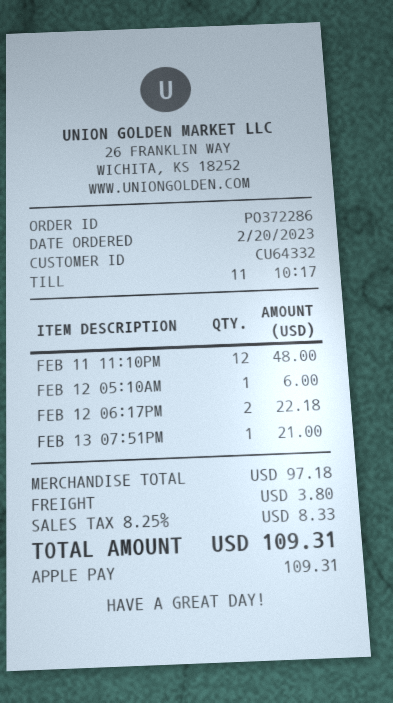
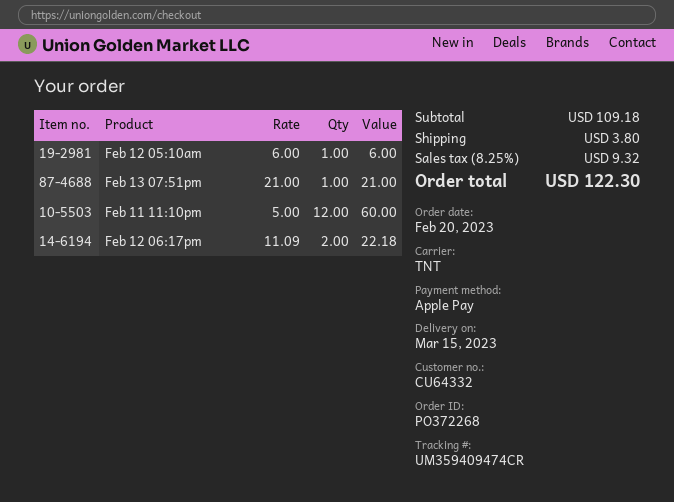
order number: PO372286 -> PO372268
FEB 11 11:10PM: 12 for 48.00 -> 12 for 60.00
subtotal: 97.18 -> 109.18
tax: 8.25% = 8.33 -> 8.25% = 9.32
total: 109.31 -> 122.30

